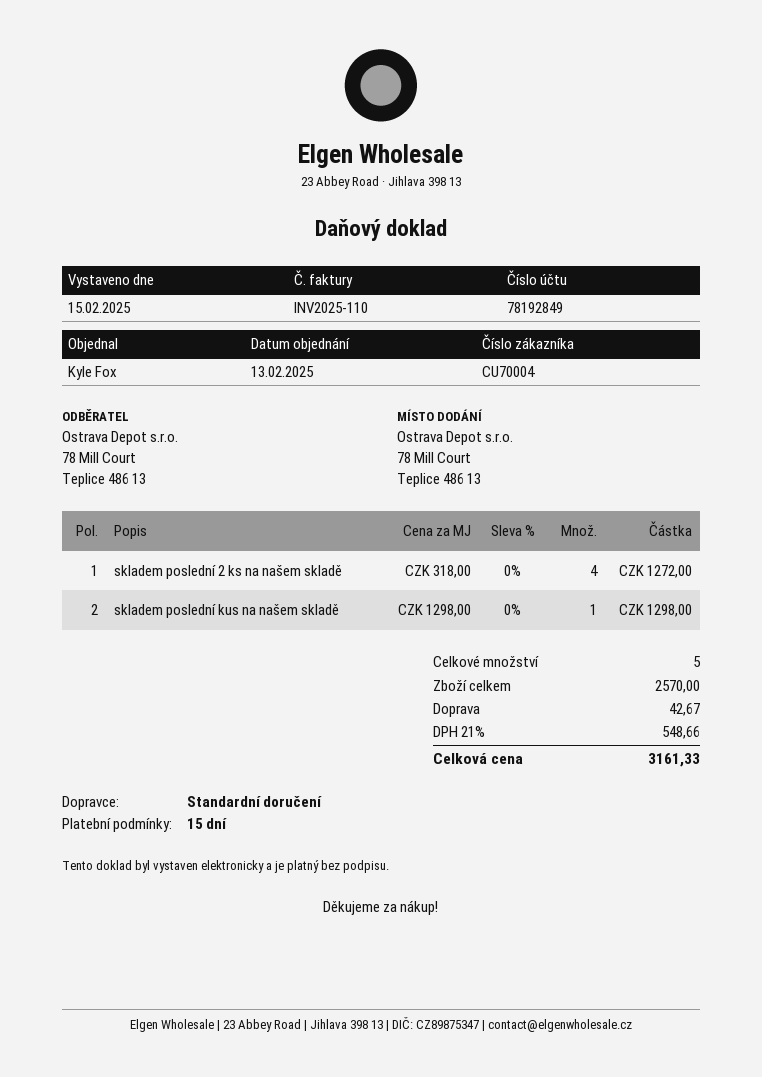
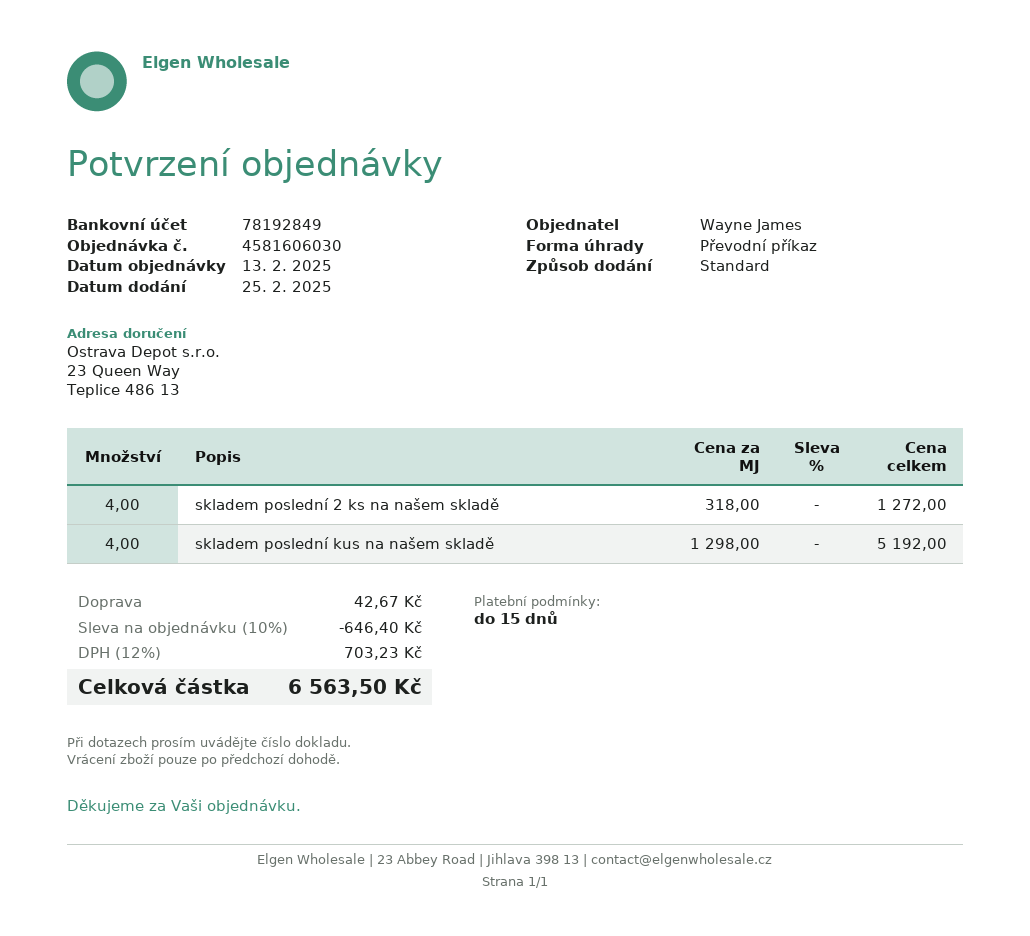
ordered by: Kyle Fox -> Wayne James
ship to: 78 Mill Court, Teplice 486 13 -> 23 Queen Way, Teplice 486 13
skladem poslední kus na našem skladě: 1 x 1298.00 = 1298.00 -> 4 x 1298.00 = 5192.00
discount: none -> 10% = 646.40
tax: 21% = 548.66 -> 12% = 703.23
total: 3161.33 -> 6563.50

